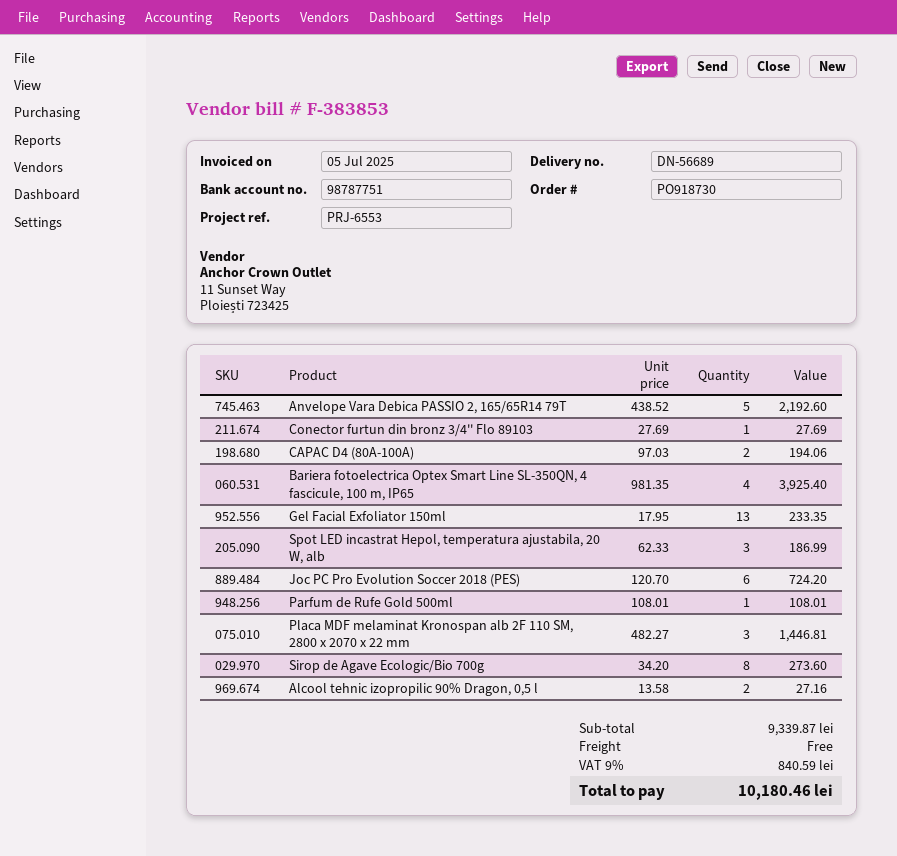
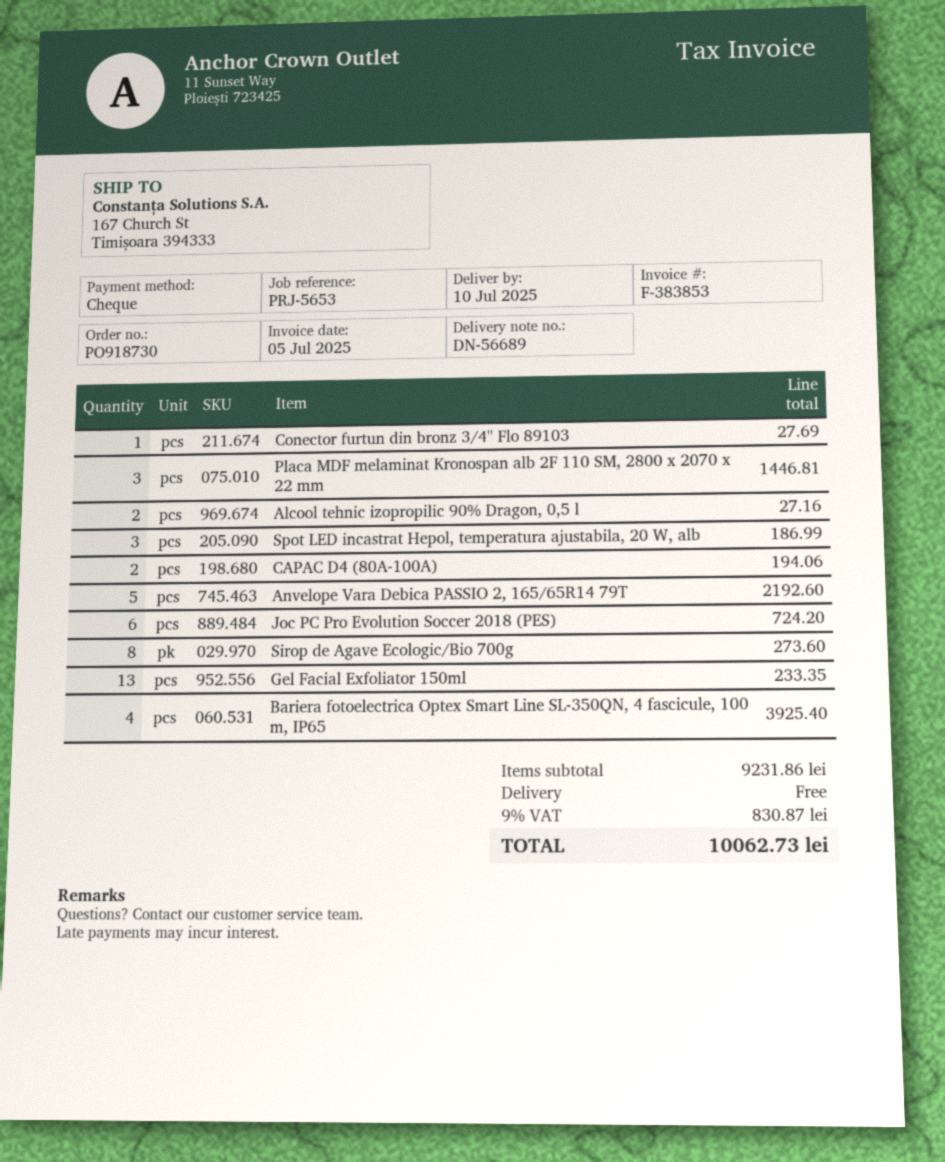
reference: PRJ-6553 -> PRJ-5653
Parfum de Rufe Gold 500ml: 1 for 108.01 -> none
subtotal: 9339.87 -> 9231.86
tax: 9% = 840.59 -> 9% = 830.87
total: 10180.46 -> 10062.73

